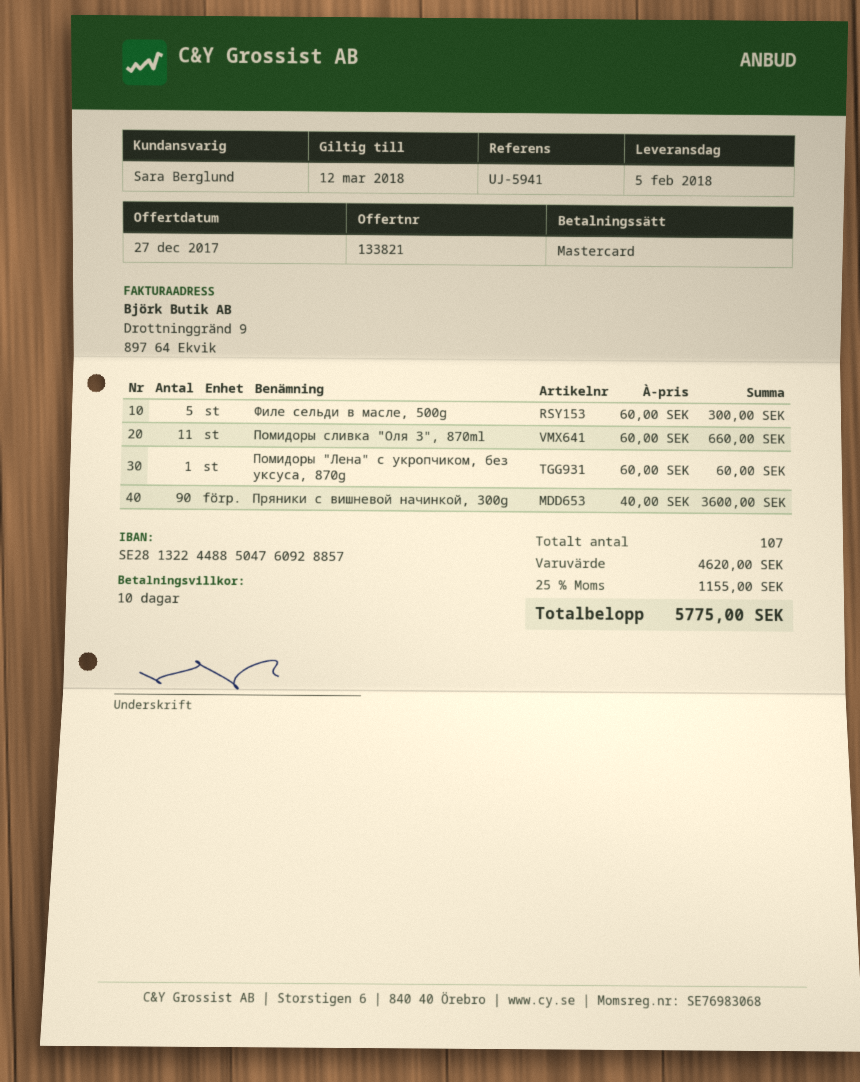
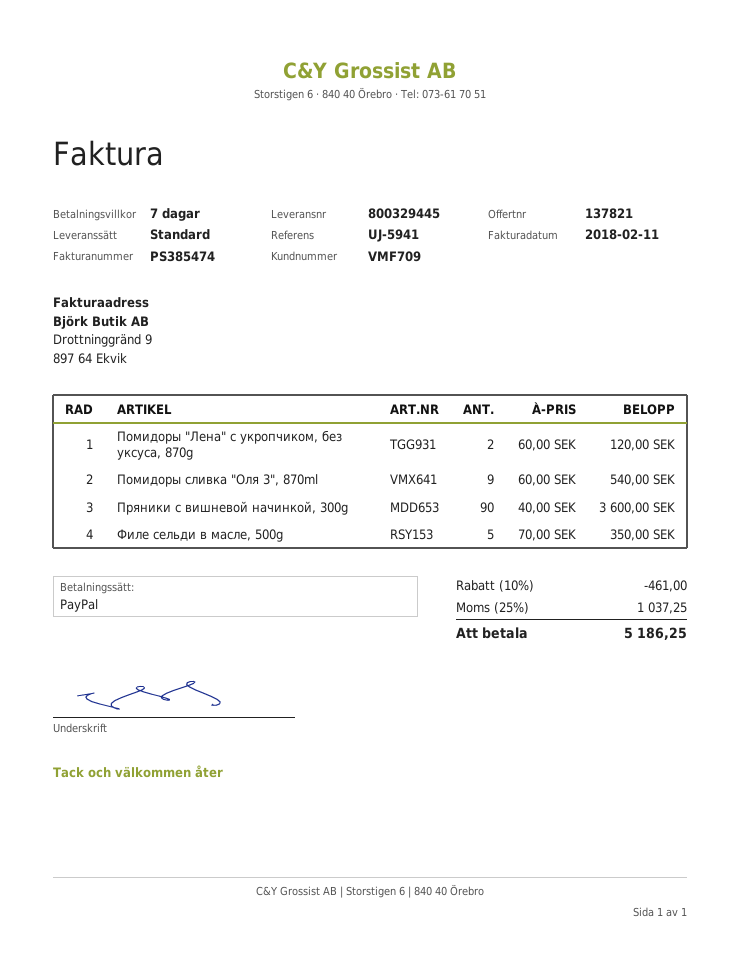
quote number: 133821 -> 137821
payment terms: 10 days -> 7 days
payment method: Mastercard -> PayPal
Филе сельди в масле, 500g: 5 x 60.00 = 300.00 -> 5 x 70.00 = 350.00
Помидоры сливка "Оля 3", 870ml: 11 x 60.00 = 660.00 -> 9 x 60.00 = 540.00
Помидоры "Лена" с укропчиком, без уксуса, 870g: 1 x 60.00 = 60.00 -> 2 x 60.00 = 120.00
discount: none -> 10% = 461.00
tax: 25% = 1155.00 -> 25% = 1037.25
total: 5775.00 -> 5186.25

